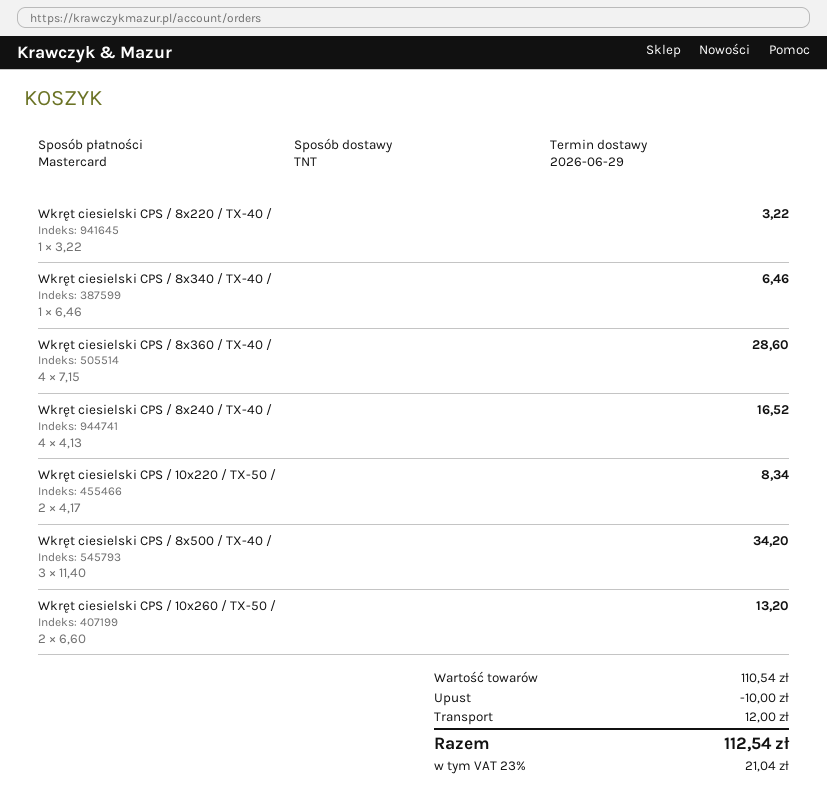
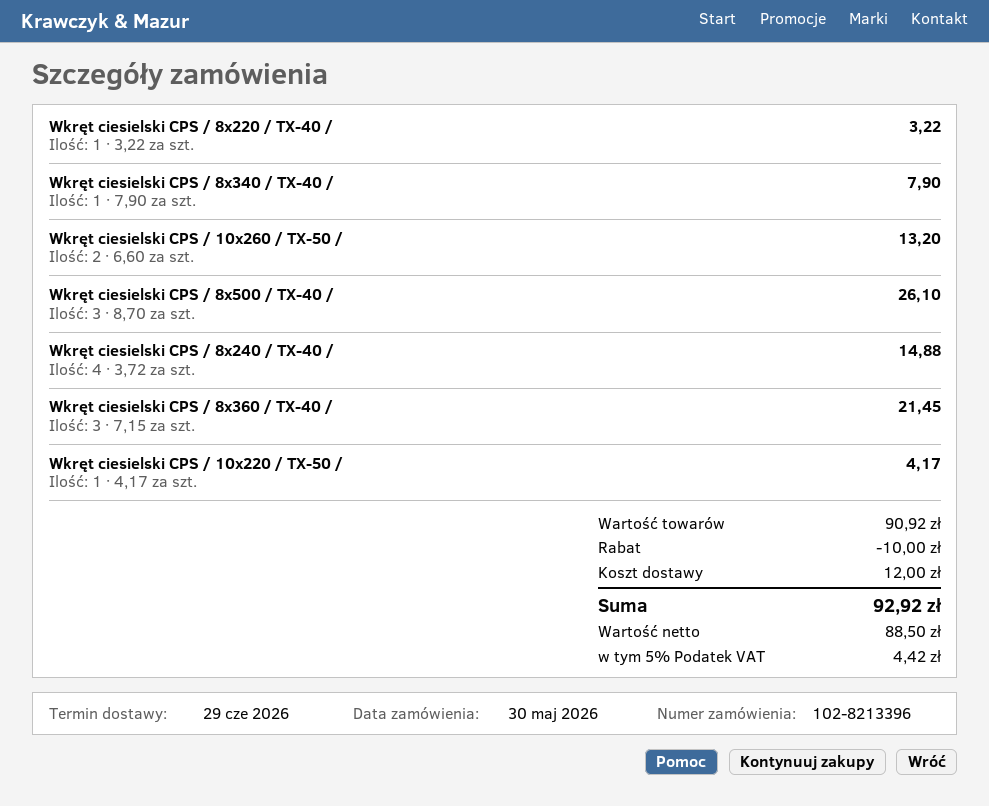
Wkręt ciesielski CPS / 8x340 / TX-40 /: 1 x 6.46 = 6.46 -> 1 x 7.90 = 7.90
Wkręt ciesielski CPS / 8x360 / TX-40 /: 4 x 7.15 = 28.60 -> 3 x 7.15 = 21.45
Wkręt ciesielski CPS / 8x240 / TX-40 /: 4 x 4.13 = 16.52 -> 4 x 3.72 = 14.88
Wkręt ciesielski CPS / 10x220 / TX-50 /: 2 x 4.17 = 8.34 -> 1 x 4.17 = 4.17
Wkręt ciesielski CPS / 8x500 / TX-40 /: 3 x 11.40 = 34.20 -> 3 x 8.70 = 26.10
subtotal: 110.54 -> 90.92
tax: 23% = 21.04 -> 5% = 4.42
total: 112.54 -> 92.92

